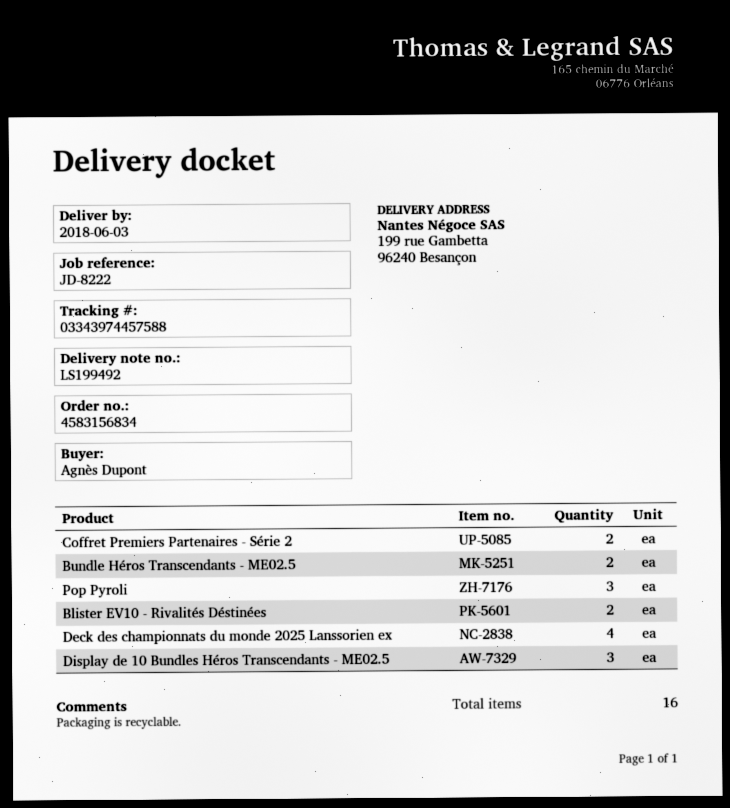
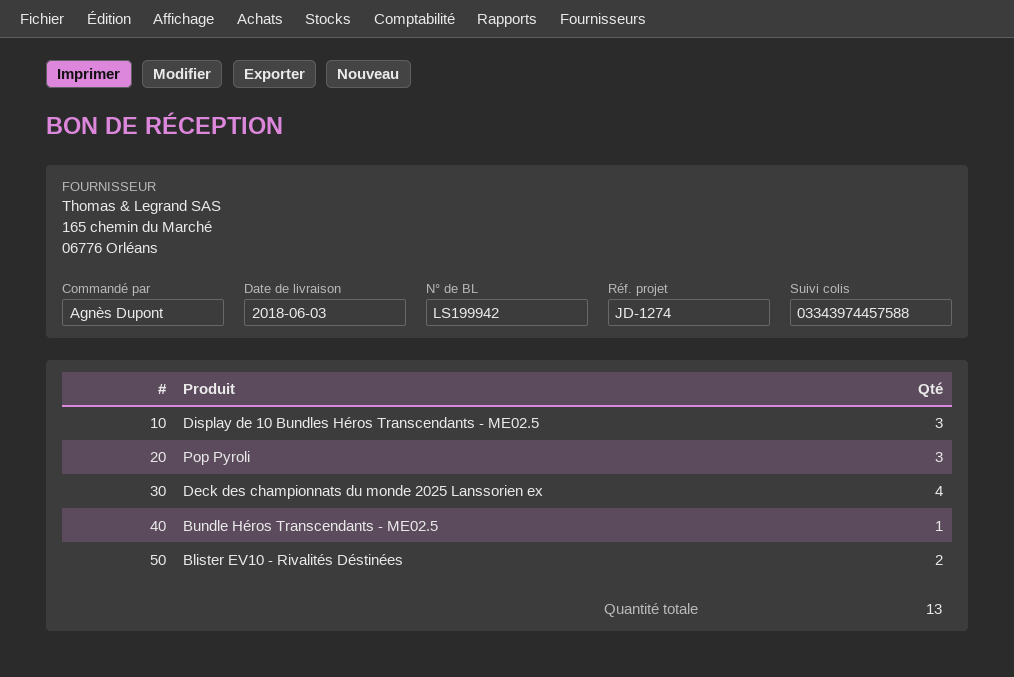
delivery note number: LS199492 -> LS199942
reference: JD-8222 -> JD-1274
Coffret Premiers Partenaires - Série 2: 2 -> none
Bundle Héros Transcendants - ME02.5: 2 -> 1
total quantity: 16 -> 13

